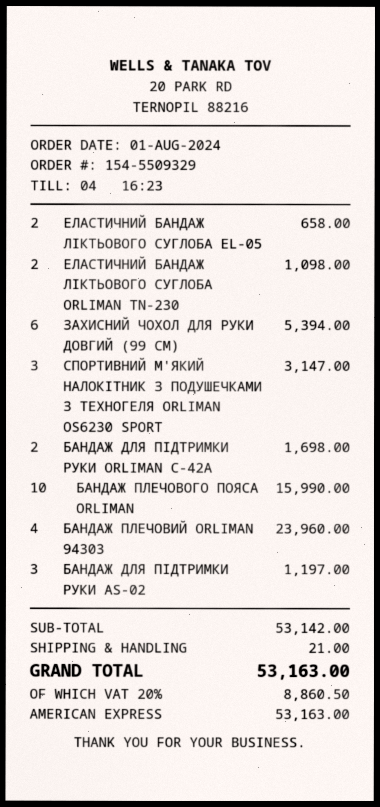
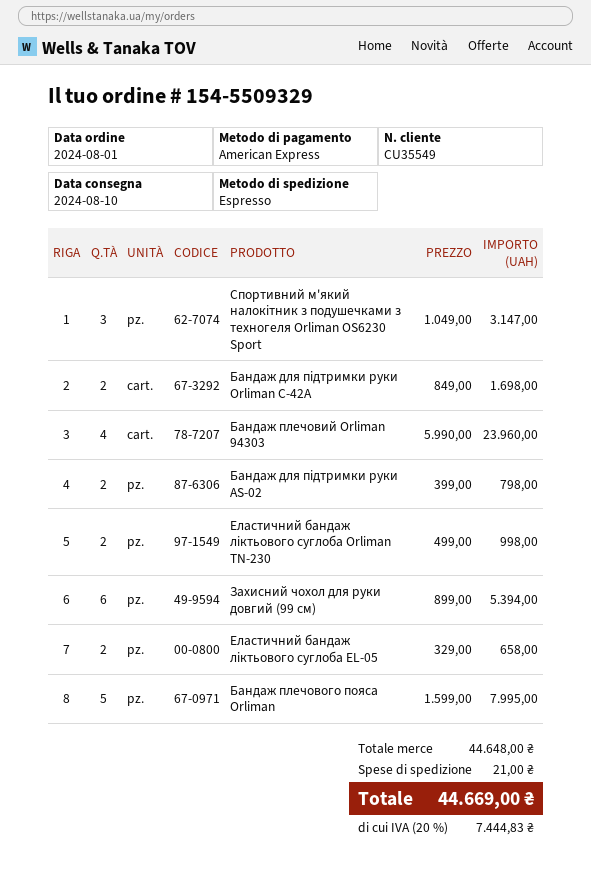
ЕЛАСТИЧНИЙ БАНДАЖ ЛІКТЬОВОГО СУГЛОБА ORLIMAN TN-230: 2 for 1098.00 -> 2 for 998.00
БАНДАЖ ПЛЕЧОВОГО ПОЯСА ORLIMAN: 10 for 15990.00 -> 5 for 7995.00
БАНДАЖ ДЛЯ ПІДТРИМКИ РУКИ AS-02: 3 for 1197.00 -> 2 for 798.00
subtotal: 53142.00 -> 44648.00
tax: 20% = 8860.50 -> 20% = 7444.83
total: 53163.00 -> 44669.00

